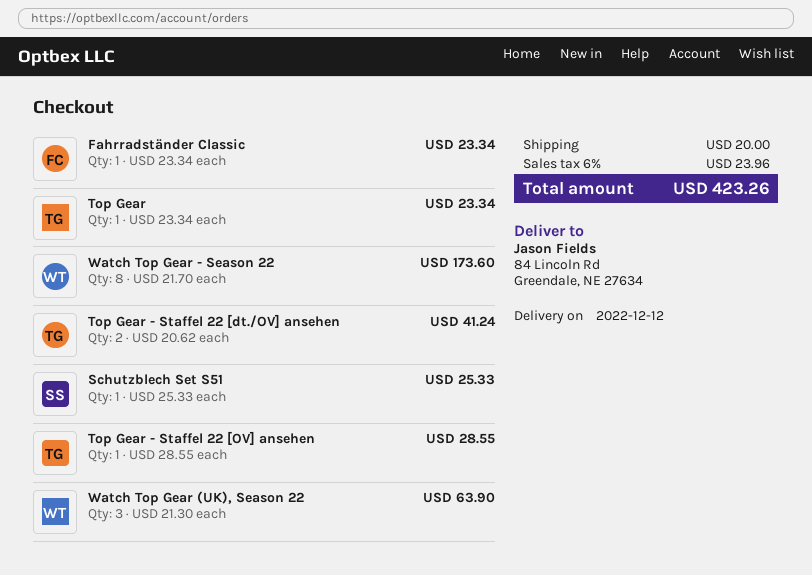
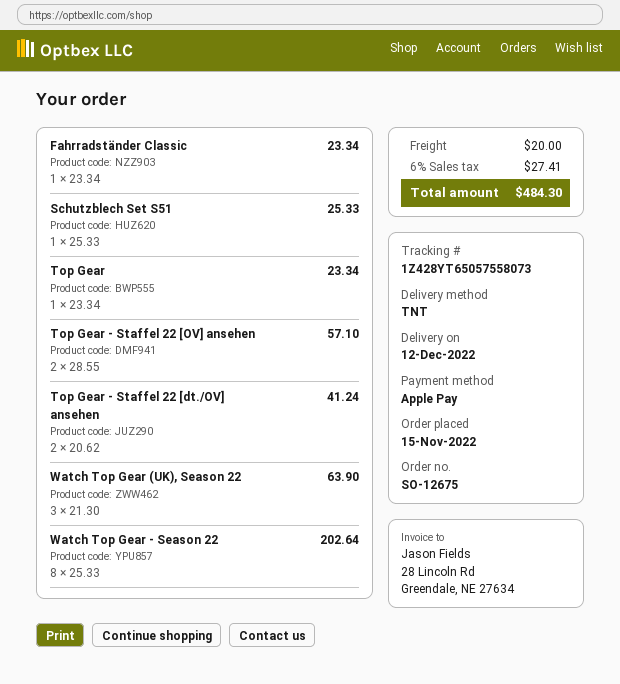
Watch Top Gear - Season 22: 8 x 21.70 = 173.60 -> 8 x 25.33 = 202.64
Top Gear - Staffel 22 [OV] ansehen: 1 x 28.55 = 28.55 -> 2 x 28.55 = 57.10
tax: 6% = 23.96 -> 6% = 27.41
total: 423.26 -> 484.30

